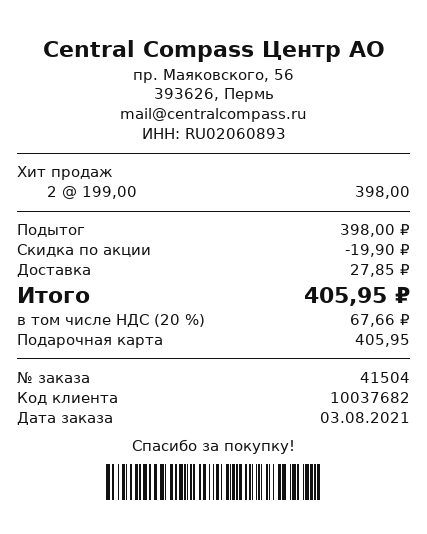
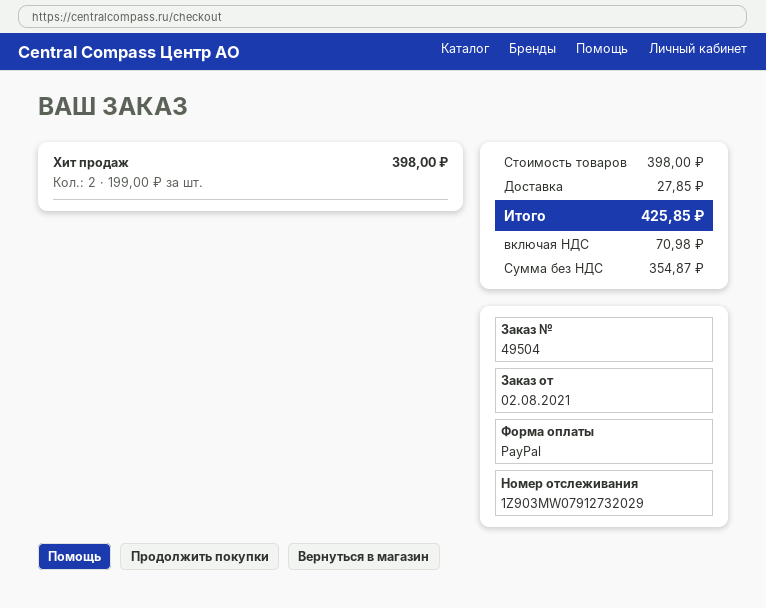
order number: 41504 -> 49504
order date: 2021-08-03 -> 2021-08-02
payment method: gift card -> PayPal
discount: 19.90 -> none
tax: 67.66 -> 70.98
total: 405.95 -> 425.85

